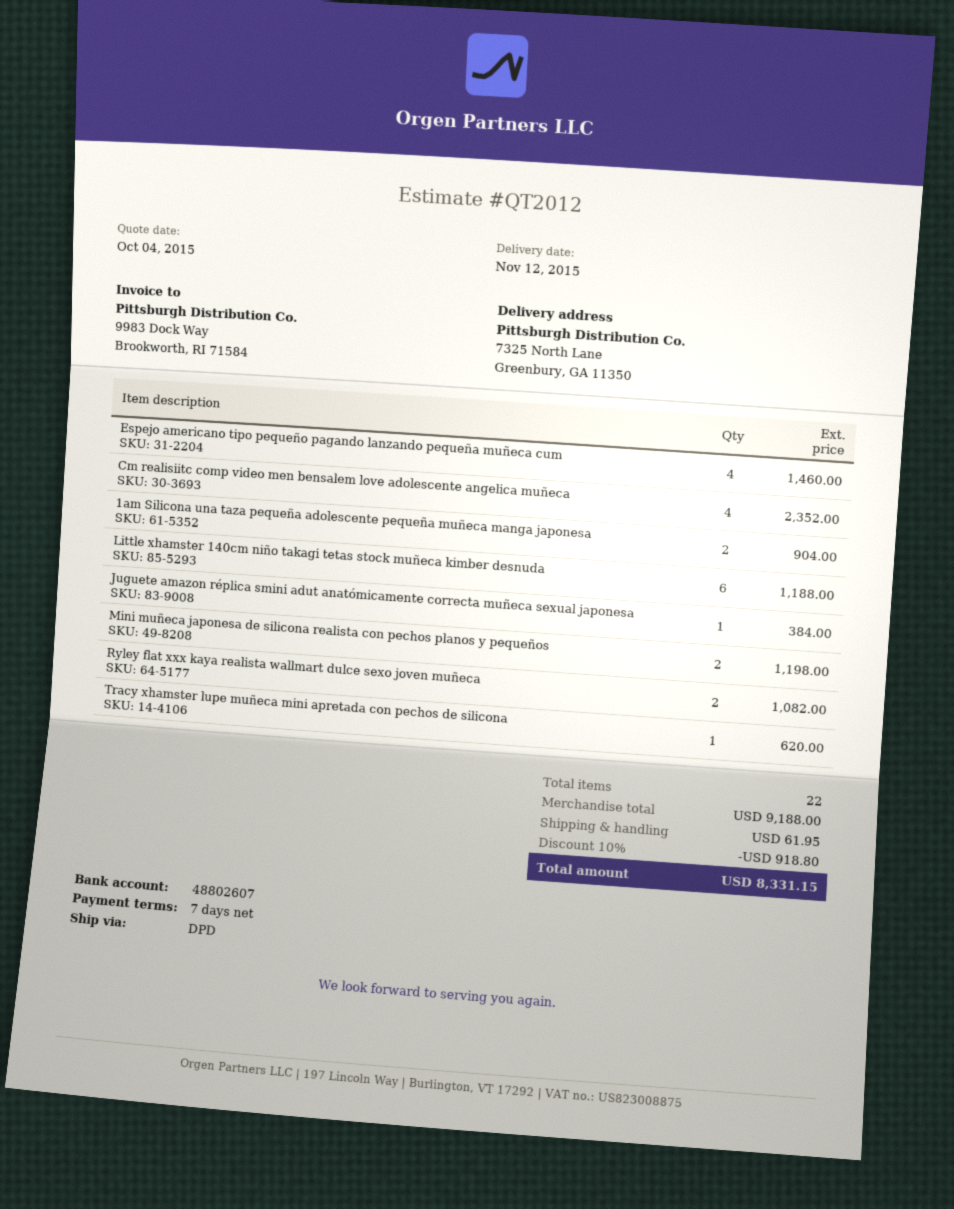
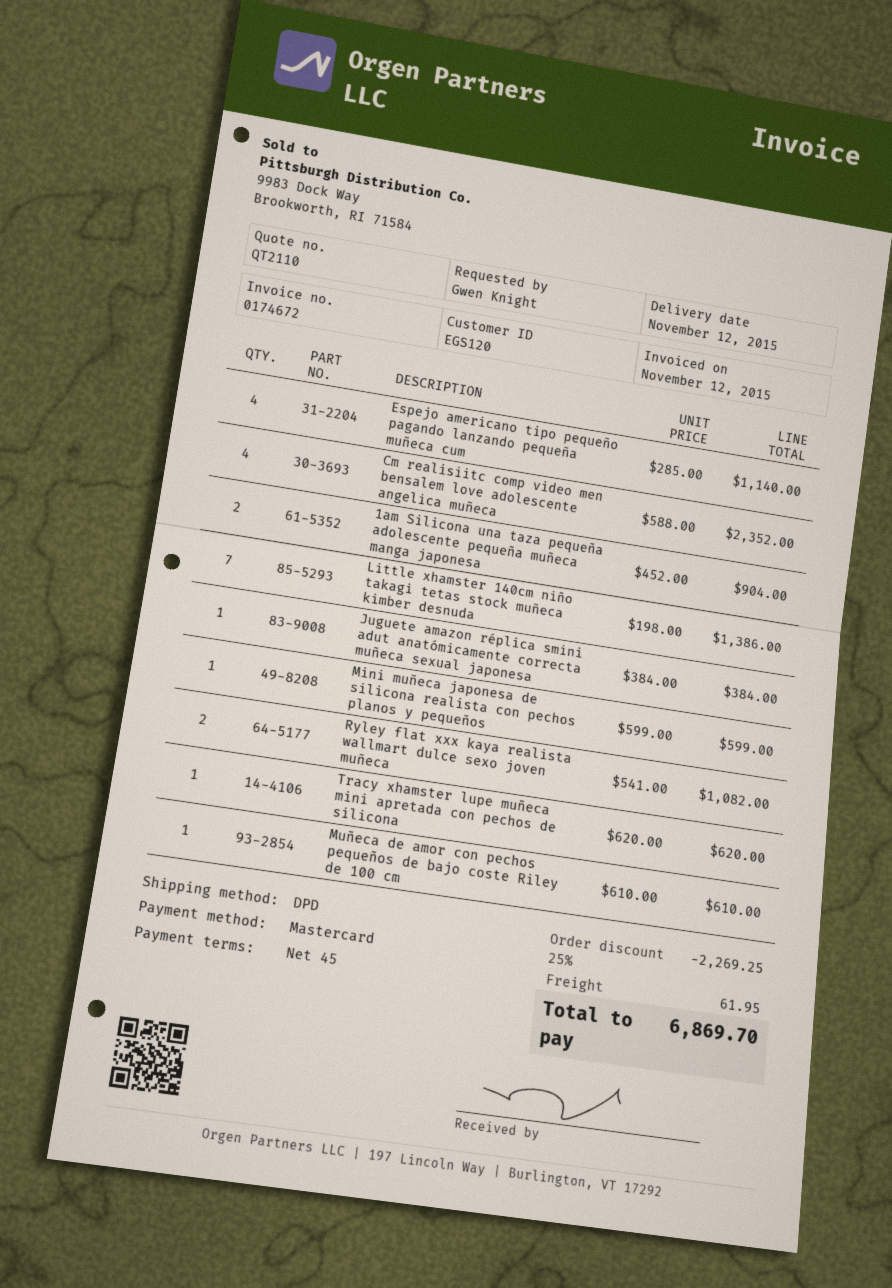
quote number: QT2012 -> QT2110
payment terms: 7 days -> 45 days
Espejo americano tipo pequeño pagando lanzando pequeña muñeca cum: 4 for 1460.00 -> 4 for 1140.00
Little xhamster 140cm niño takagi tetas stock muñeca kimber desnuda: 6 for 1188.00 -> 7 for 1386.00
Mini muñeca japonesa de silicona realista con pechos planos y pequeños: 2 for 1198.00 -> 1 for 599.00
Muñeca de amor con pechos pequeños de bajo coste Riley de 100 cm: none -> 1 for 610.00
discount: 10% = 918.80 -> 25% = 2269.25
total: 8331.15 -> 6869.70

